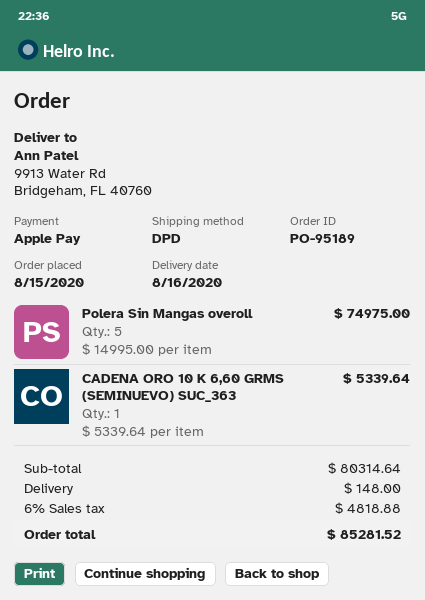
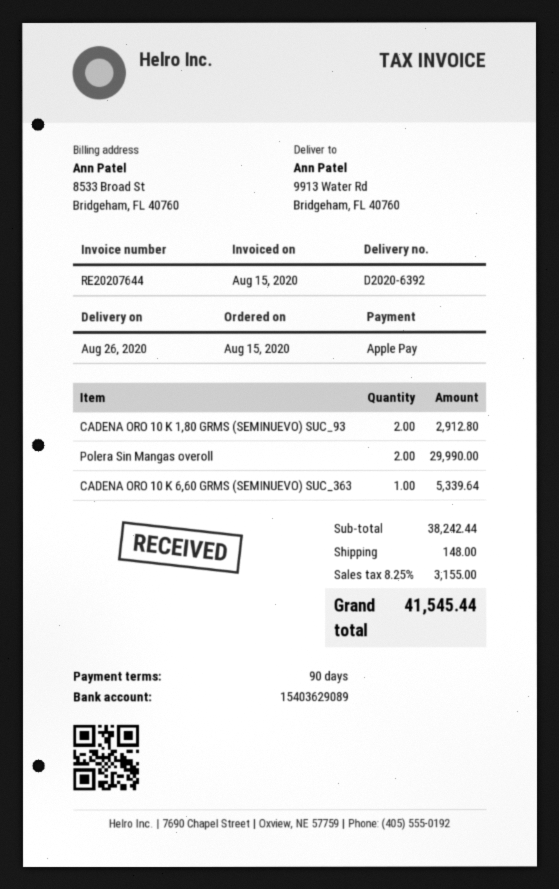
delivery date: 2020-08-16 -> 2020-08-26
Polera Sin Mangas overoll: 5 for 74975.00 -> 2 for 29990.00
CADENA ORO 10 K 1,80 GRMS (SEMINUEVO) SUC_93: none -> 2 for 2912.80
subtotal: 80314.64 -> 38242.44
tax: 6% = 4818.88 -> 8.25% = 3155.00
total: 85281.52 -> 41545.44

